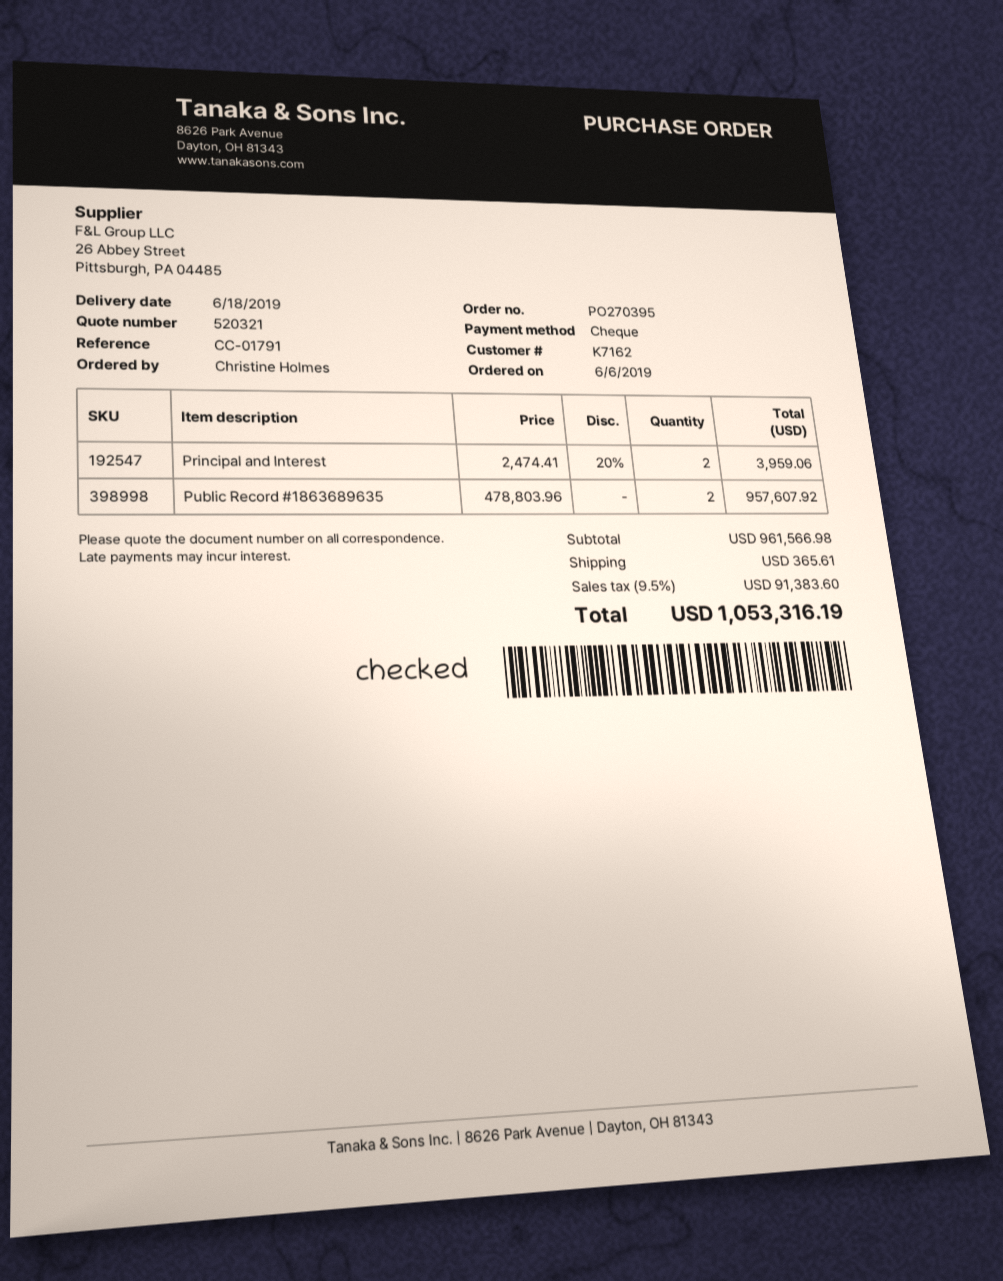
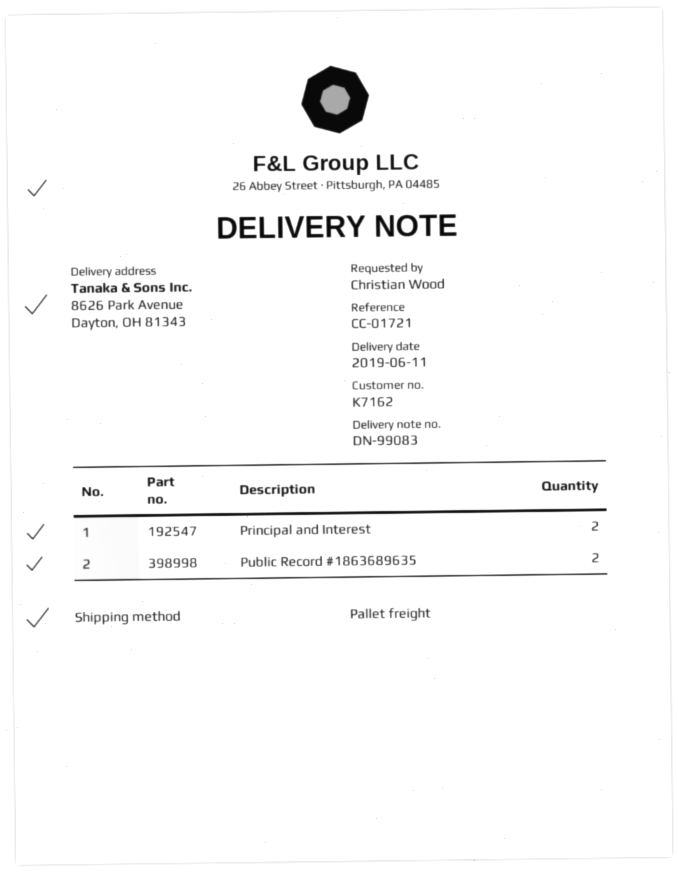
delivery date: 2019-06-18 -> 2019-06-11
reference: CC-01791 -> CC-01721
ordered by: Christine Holmes -> Christian Wood

